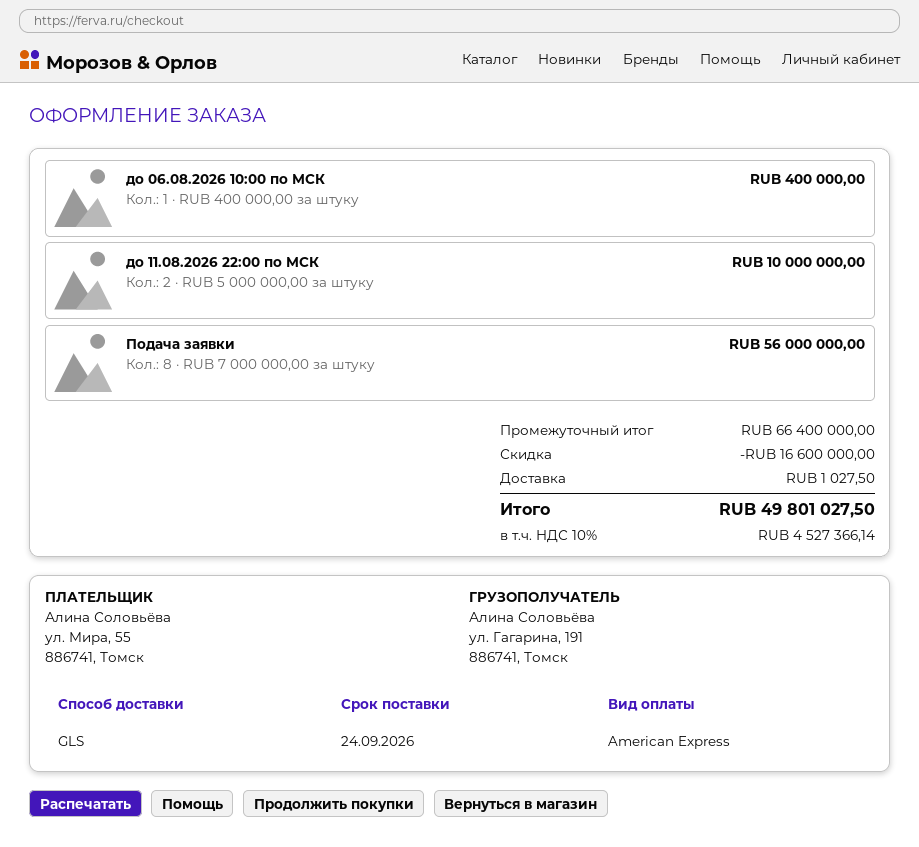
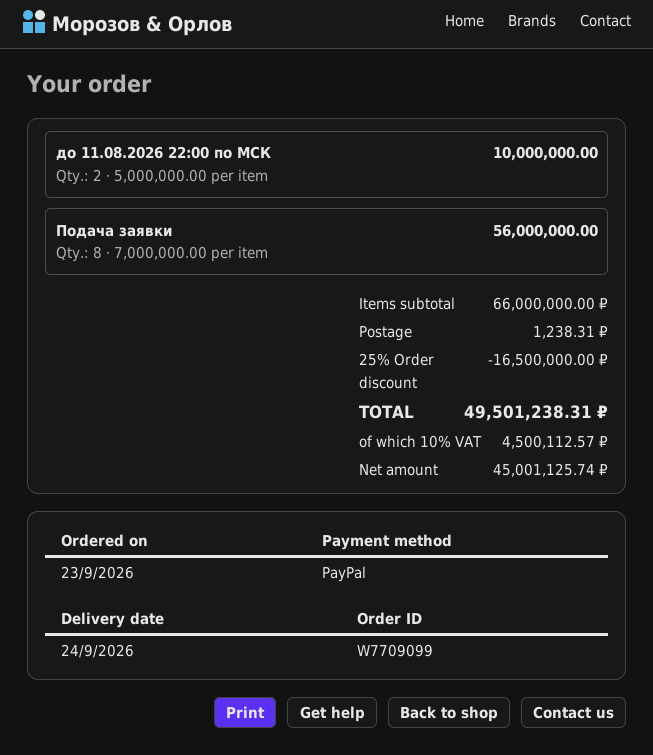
payment method: American Express -> PayPal
до 06.08.2026 10:00 по МСК: 1 x 400000.00 = 400000.00 -> none
subtotal: 66400000.00 -> 66000000.00
discount: 16600000.00 -> 16500000.00
shipping: 1027.50 -> 1238.31
tax: 10% = 4527366.14 -> 10% = 4500112.57
total: 49801027.50 -> 49501238.31

